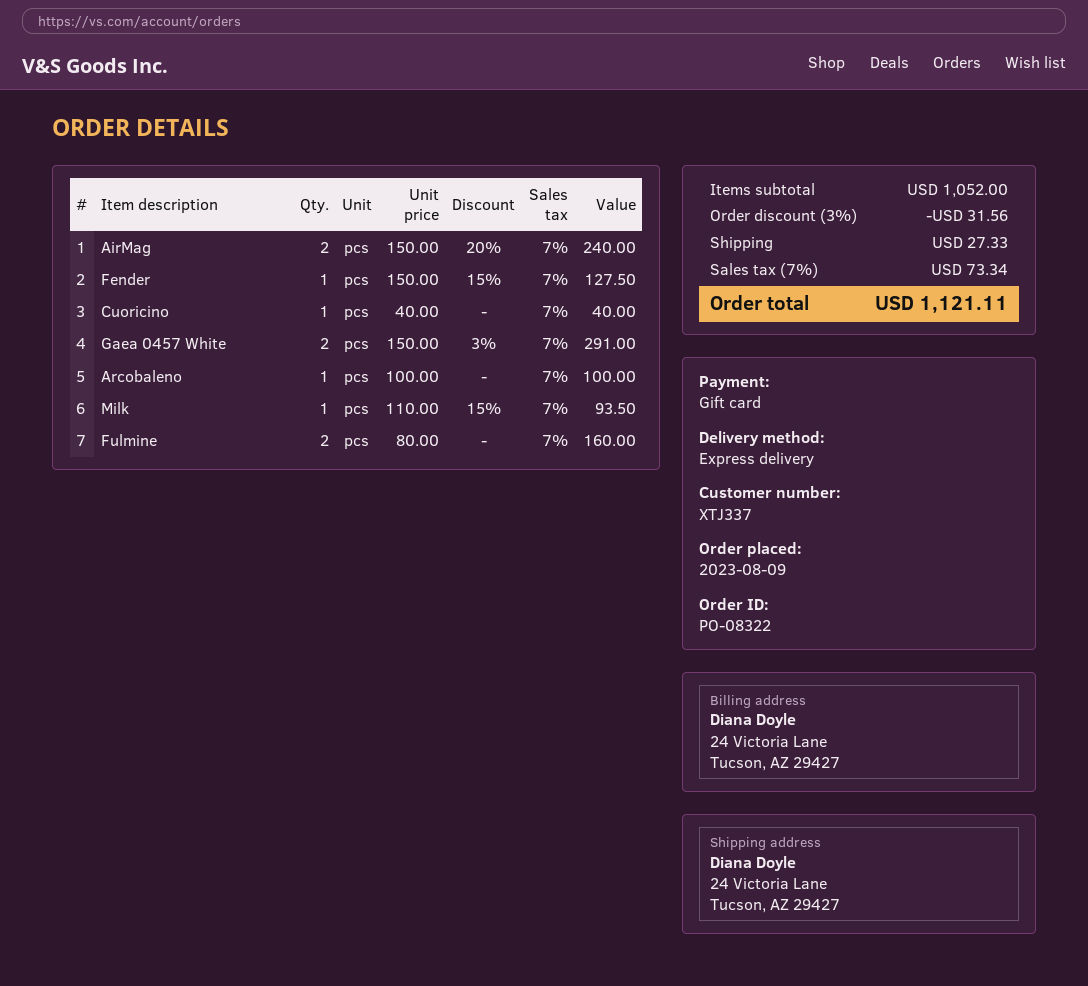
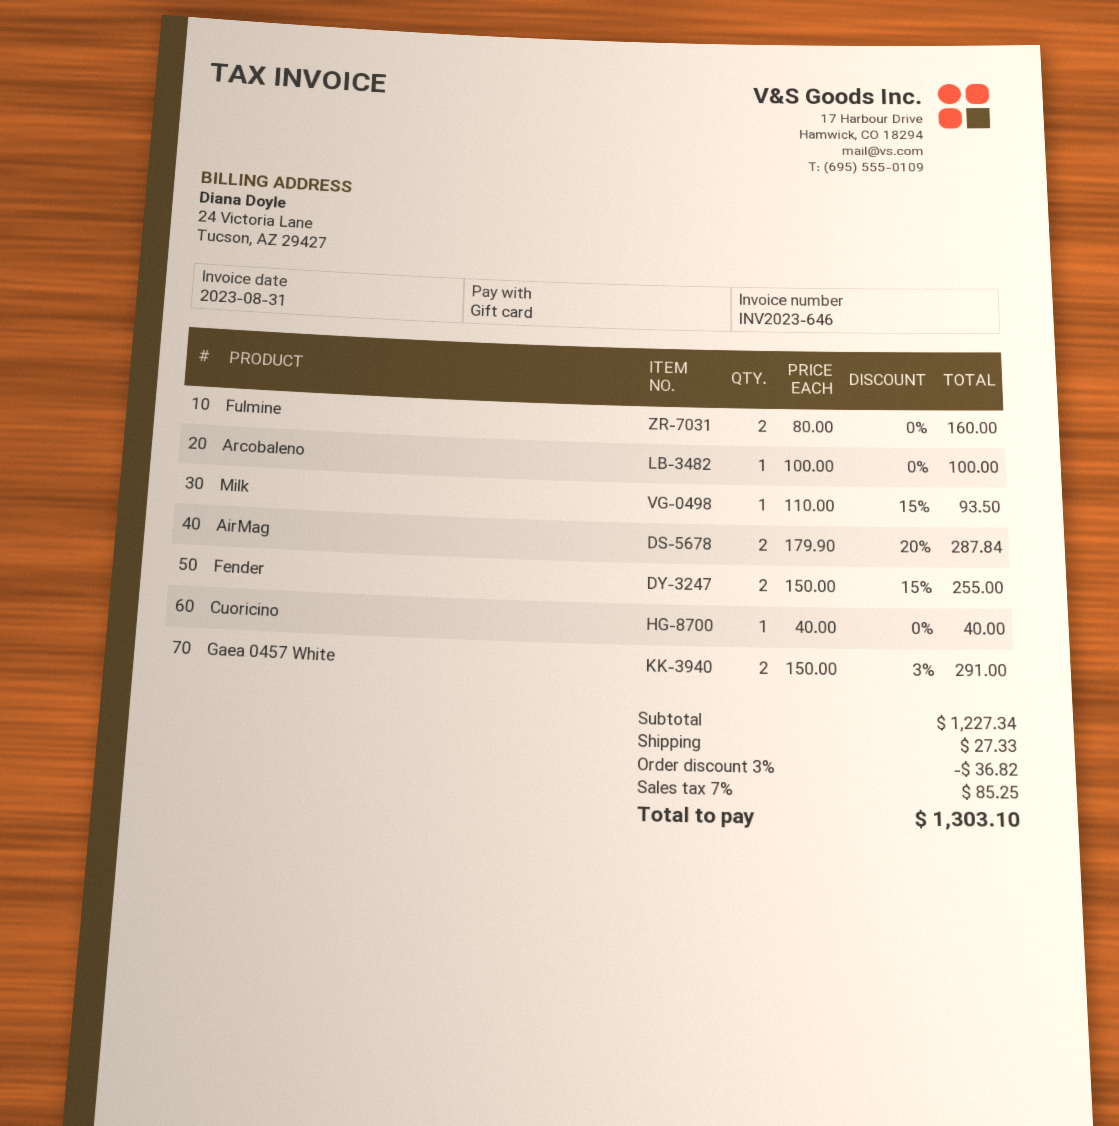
AirMag: 2 x 150.00 - 20% = 240.00 -> 2 x 179.90 - 20% = 287.84
Fender: 1 x 150.00 - 15% = 127.50 -> 2 x 150.00 - 15% = 255.00
subtotal: 1052.00 -> 1227.34
discount: 3% = 31.56 -> 3% = 36.82
tax: 7% = 73.34 -> 7% = 85.25
total: 1121.11 -> 1303.10

